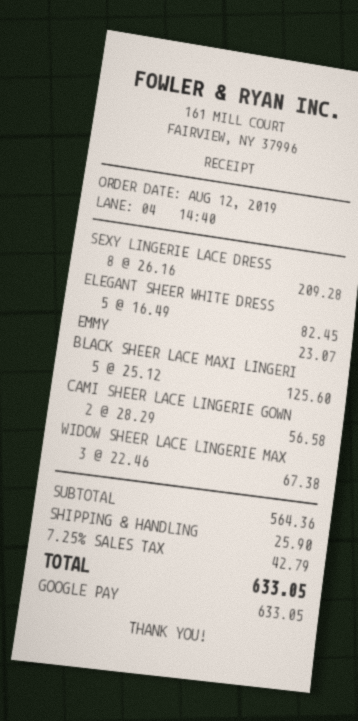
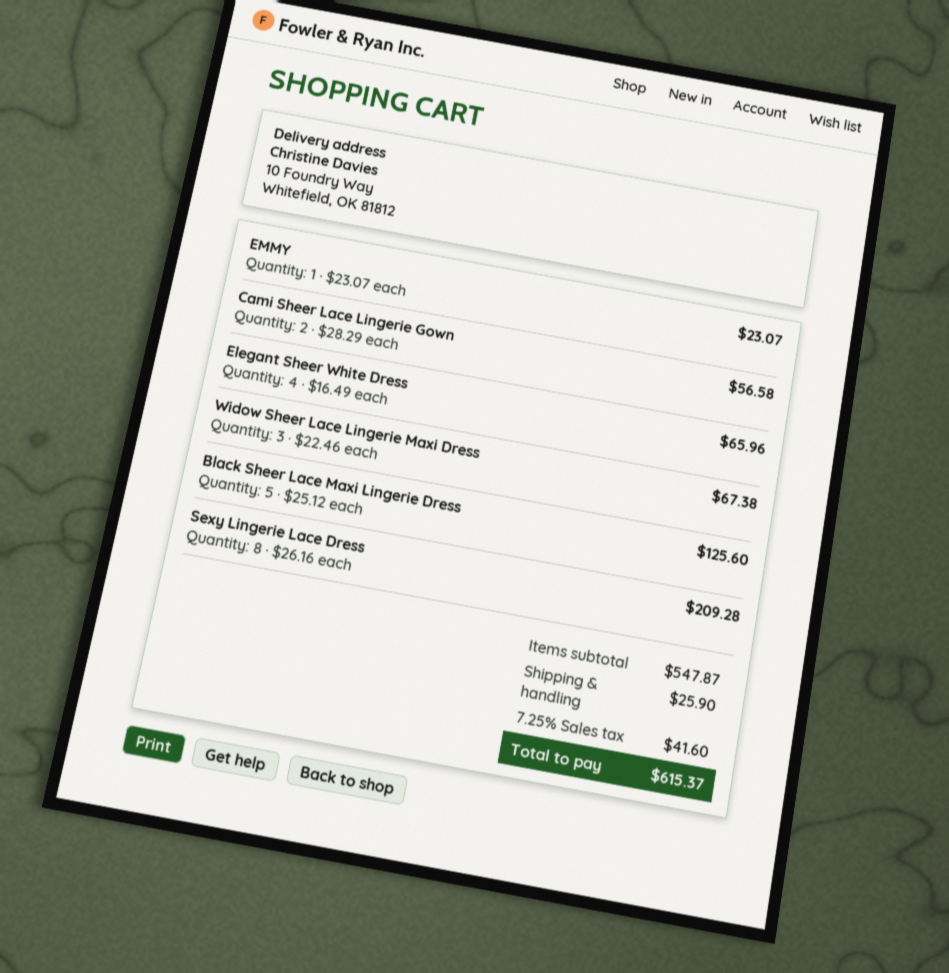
ELEGANT SHEER WHITE DRESS: 5 x 16.49 = 82.45 -> 4 x 16.49 = 65.96
subtotal: 564.36 -> 547.87
tax: 7.25% = 42.79 -> 7.25% = 41.60
total: 633.05 -> 615.37

